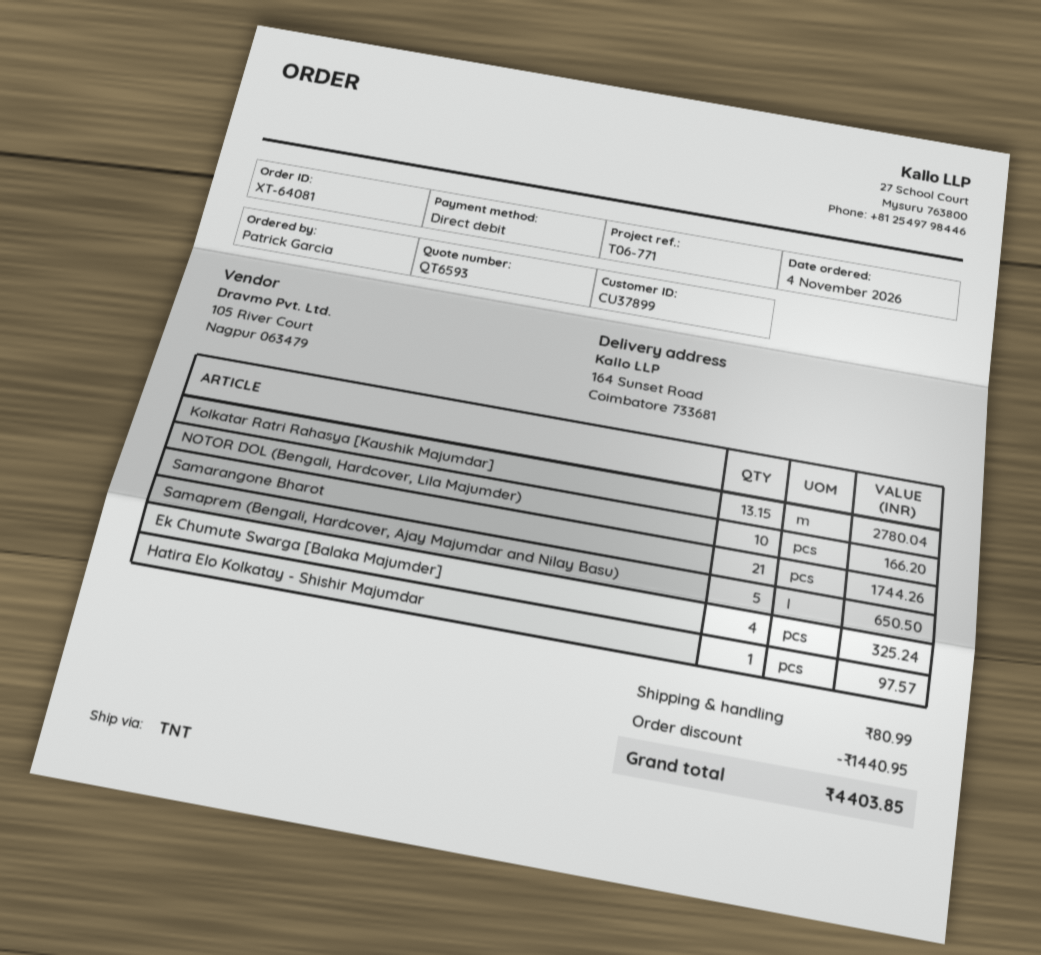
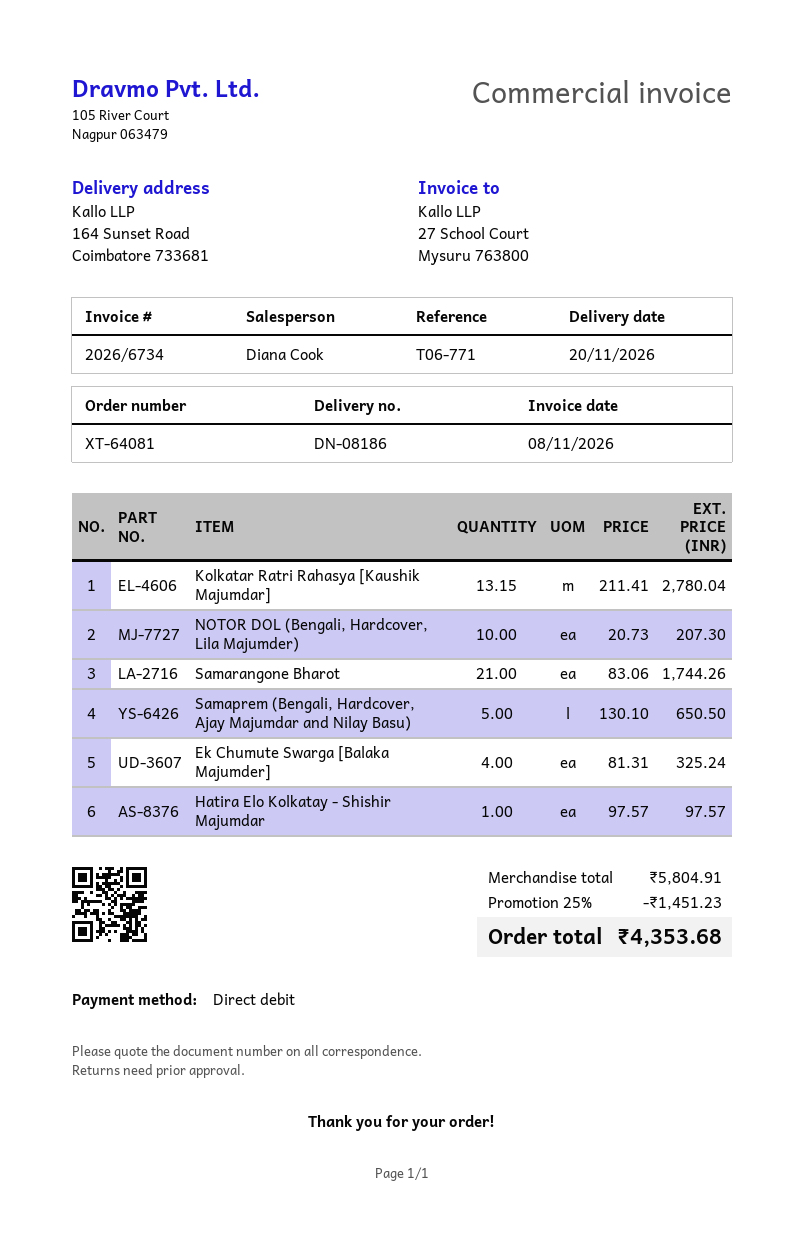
NOTOR DOL (Bengali, Hardcover, Lila Majumder): 10 for 166.20 -> 10 for 207.30
discount: 1440.95 -> 1451.23
shipping: 80.99 -> none
total: 4403.85 -> 4353.68

